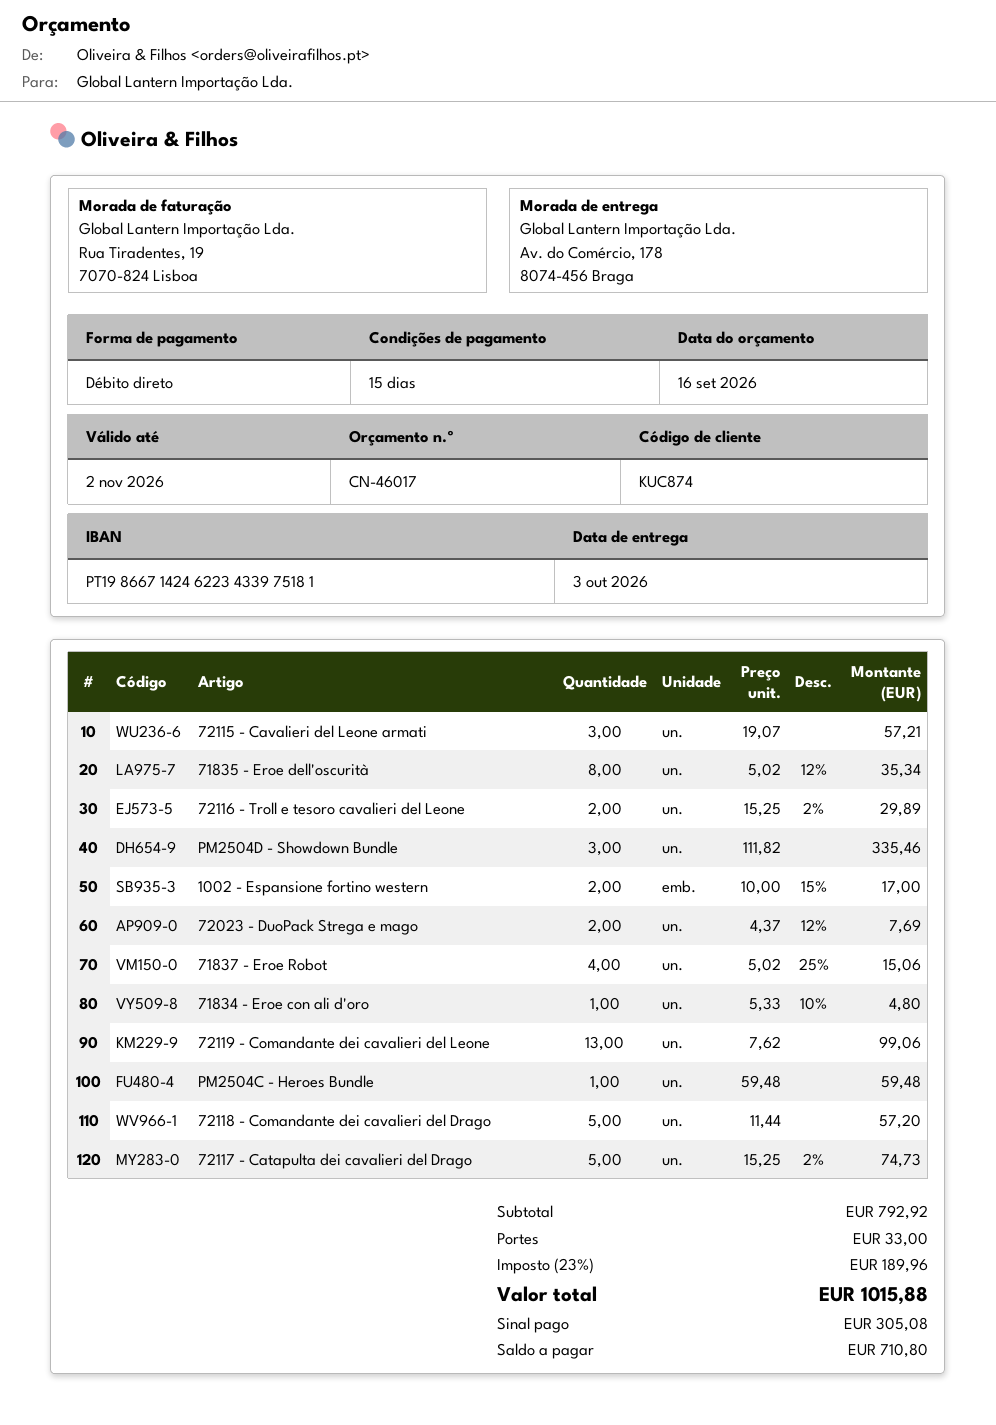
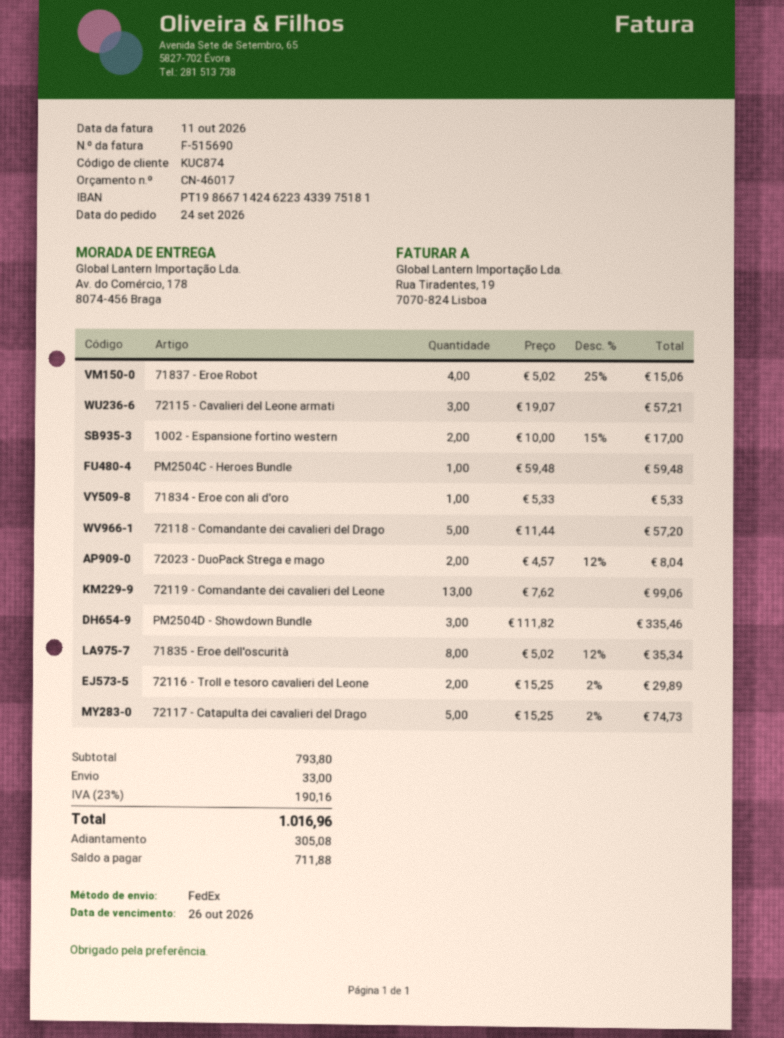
72023 - DuoPack Strega e mago: 2 x 4.37 - 12% = 7.69 -> 2 x 4.57 - 12% = 8.04
71834 - Eroe con ali d'oro: 1 x 5.33 - 10% = 4.80 -> 1 x 5.33 = 5.33
subtotal: 792.92 -> 793.80
tax: 23% = 189.96 -> 23% = 190.16
total: 1015.88 -> 1016.96
balance: 710.80 -> 711.88

